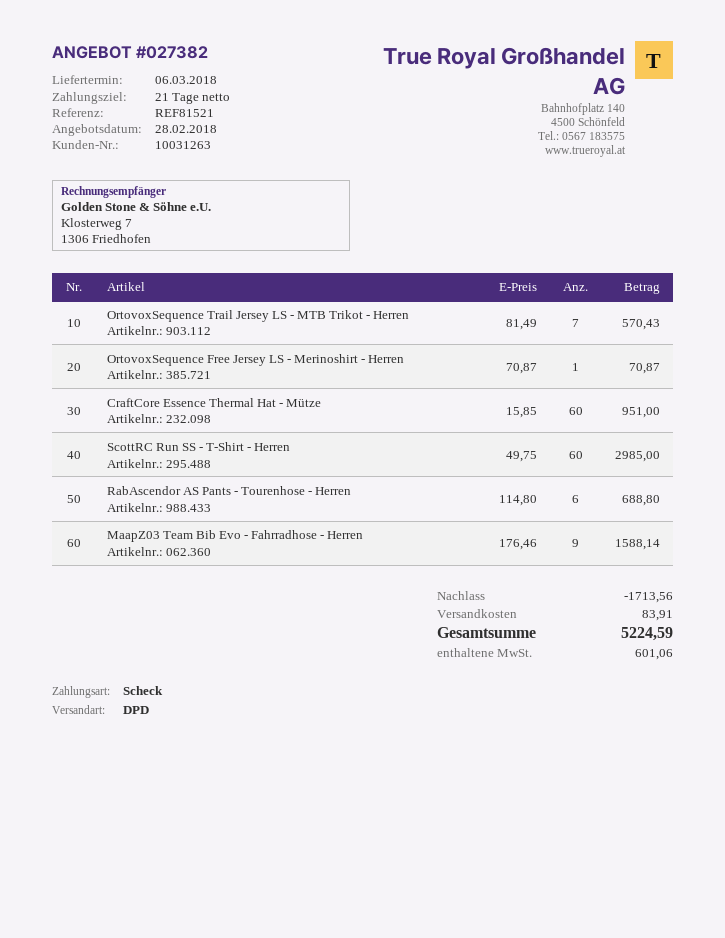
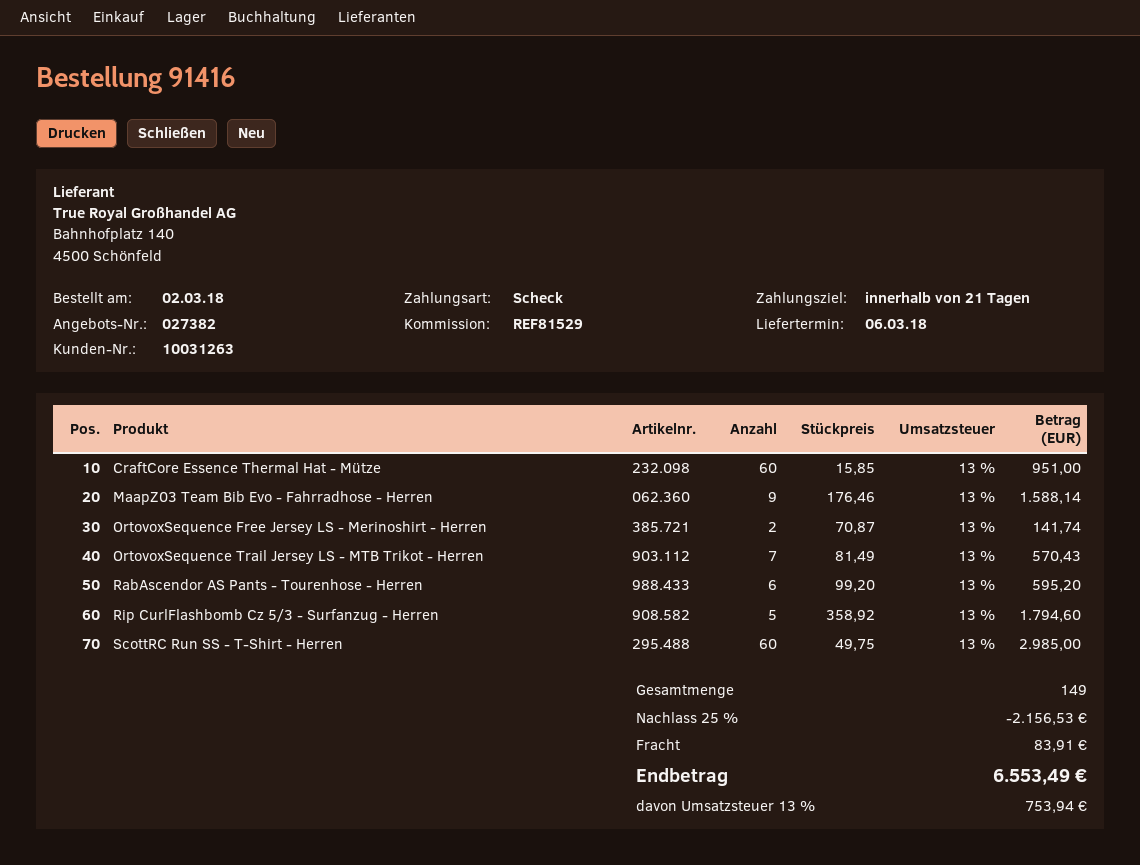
reference: REF81521 -> REF81529
OrtovoxSequence Free Jersey LS - Merinoshirt - Herren: 1 x 70.87 = 70.87 -> 2 x 70.87 = 141.74
RabAscendor AS Pants - Tourenhose - Herren: 6 x 114.80 = 688.80 -> 6 x 99.20 = 595.20
Rip CurlFlashbomb Cz 5/3 - Surfanzug - Herren: none -> 5 x 358.92 = 1794.60
discount: 1713.56 -> 2156.53
tax: 601.06 -> 753.94
total: 5224.59 -> 6553.49

